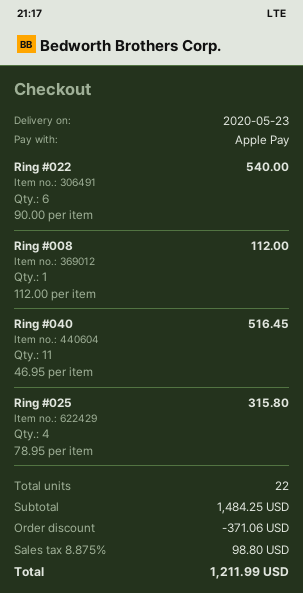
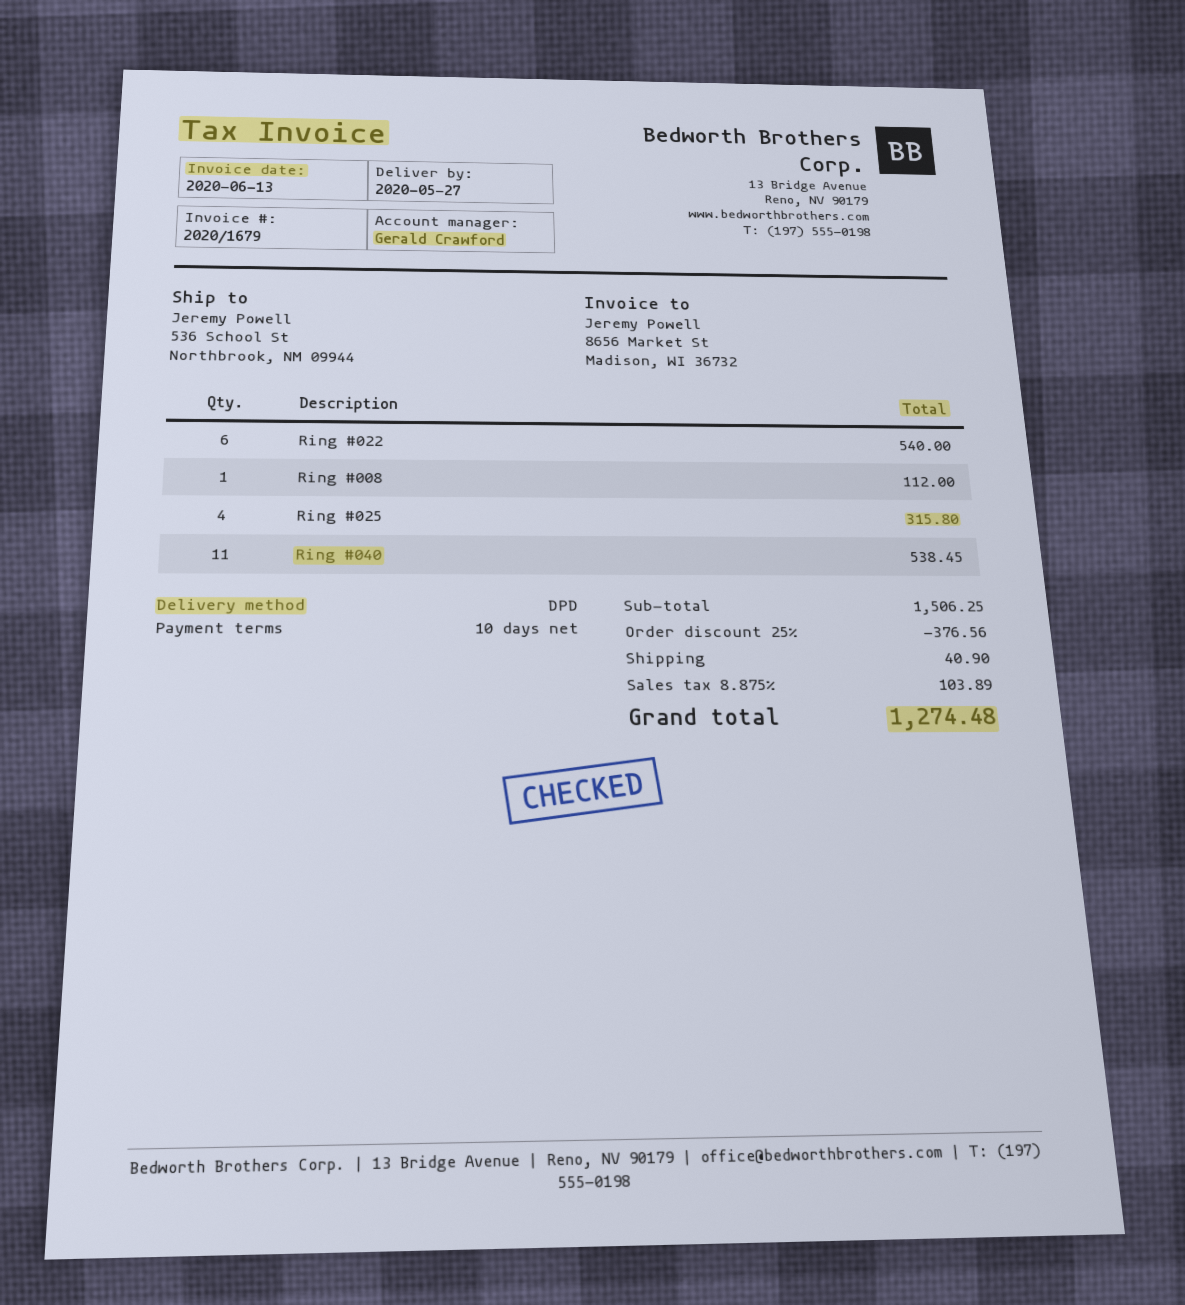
delivery date: 2020-05-23 -> 2020-05-27
Ring #040: 11 for 516.45 -> 11 for 538.45
subtotal: 1484.25 -> 1506.25
discount: 371.06 -> 376.56
shipping: none -> 40.90
tax: 8.875% = 98.80 -> 8.875% = 103.89
total: 1211.99 -> 1274.48

